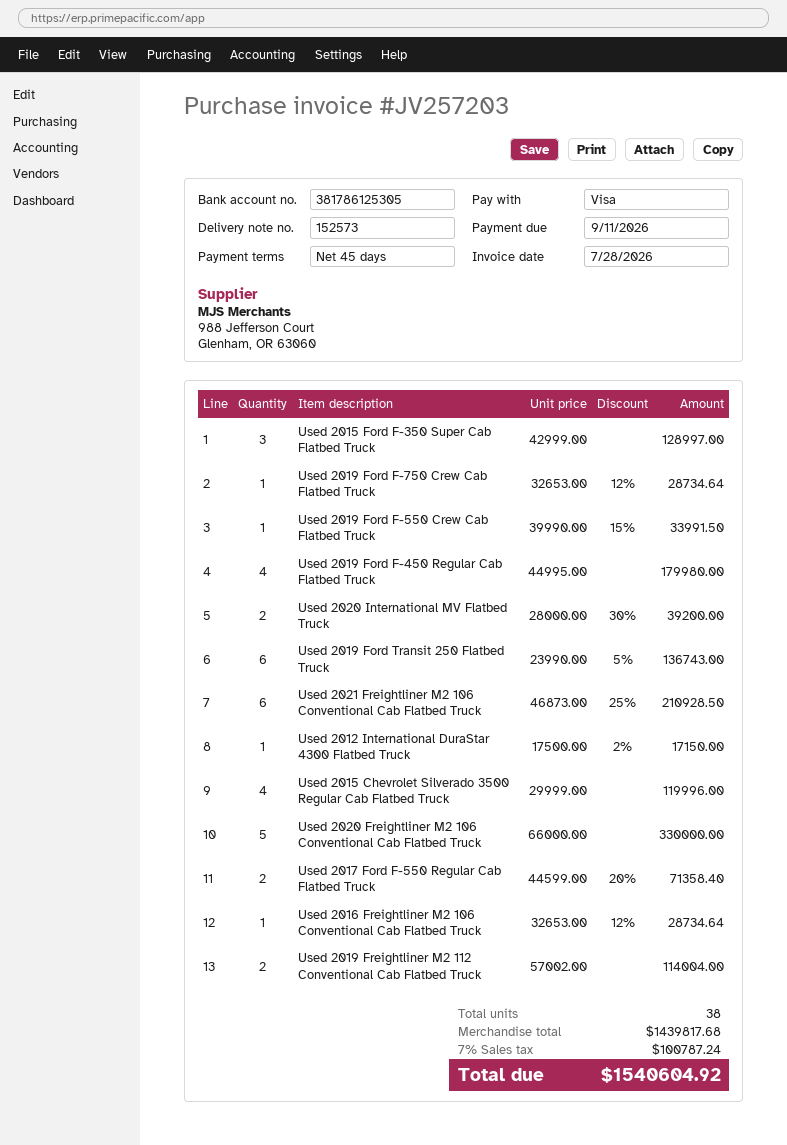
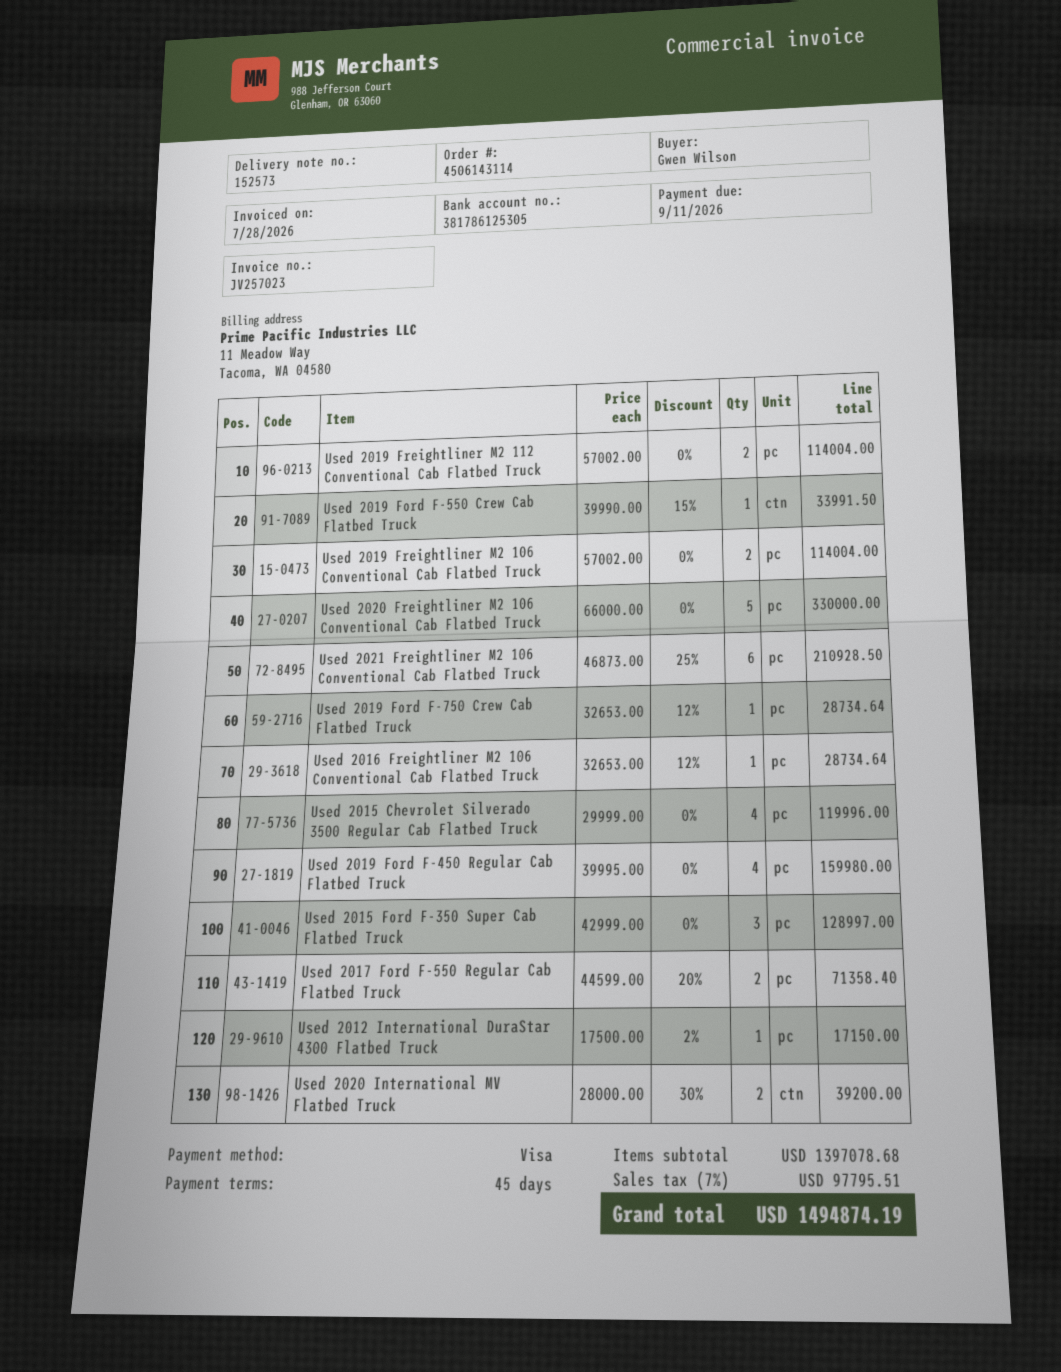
invoice number: JV257203 -> JV257023
Used 2019 Ford F-450 Regular Cab Flatbed Truck: 4 x 44995.00 = 179980.00 -> 4 x 39995.00 = 159980.00
Used 2019 Ford Transit 250 Flatbed Truck: 6 x 23990.00 - 5% = 136743.00 -> none
Used 2019 Freightliner M2 106 Conventional Cab Flatbed Truck: none -> 2 x 57002.00 = 114004.00
subtotal: 1439817.68 -> 1397078.68
tax: 7% = 100787.24 -> 7% = 97795.51
total: 1540604.92 -> 1494874.19

